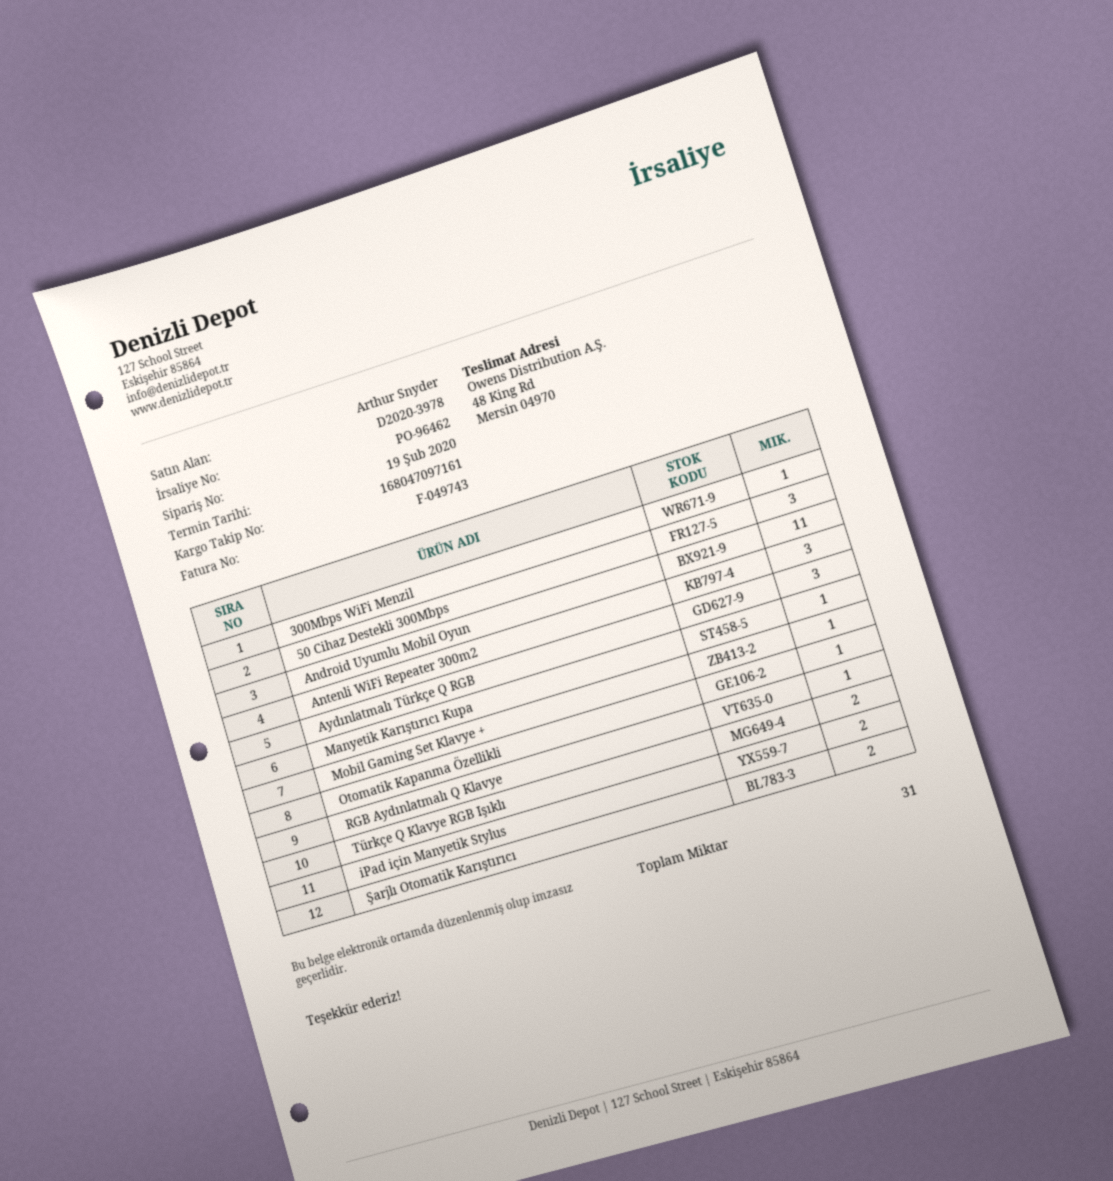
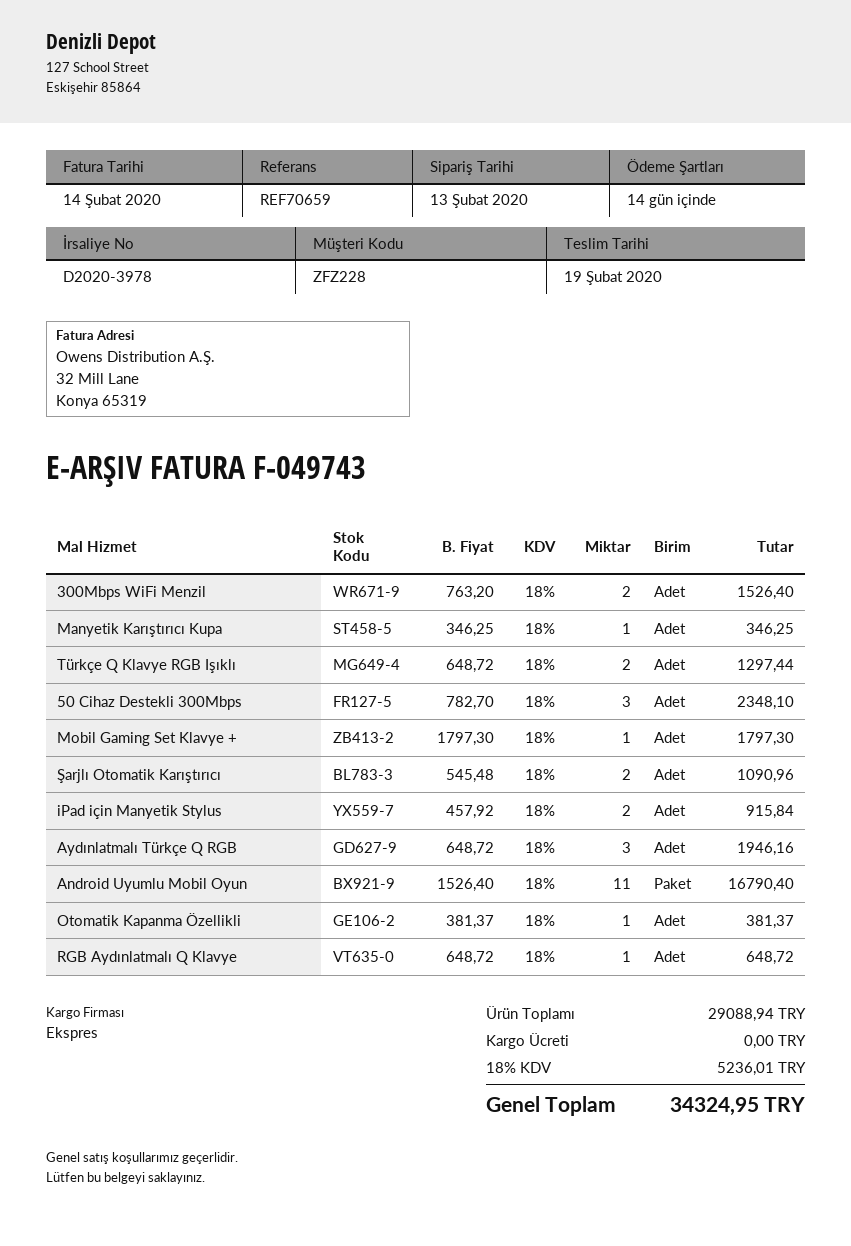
300Mbps WiFi Menzil: 1 -> 2
Antenli WiFi Repeater 300m2: 3 -> none

